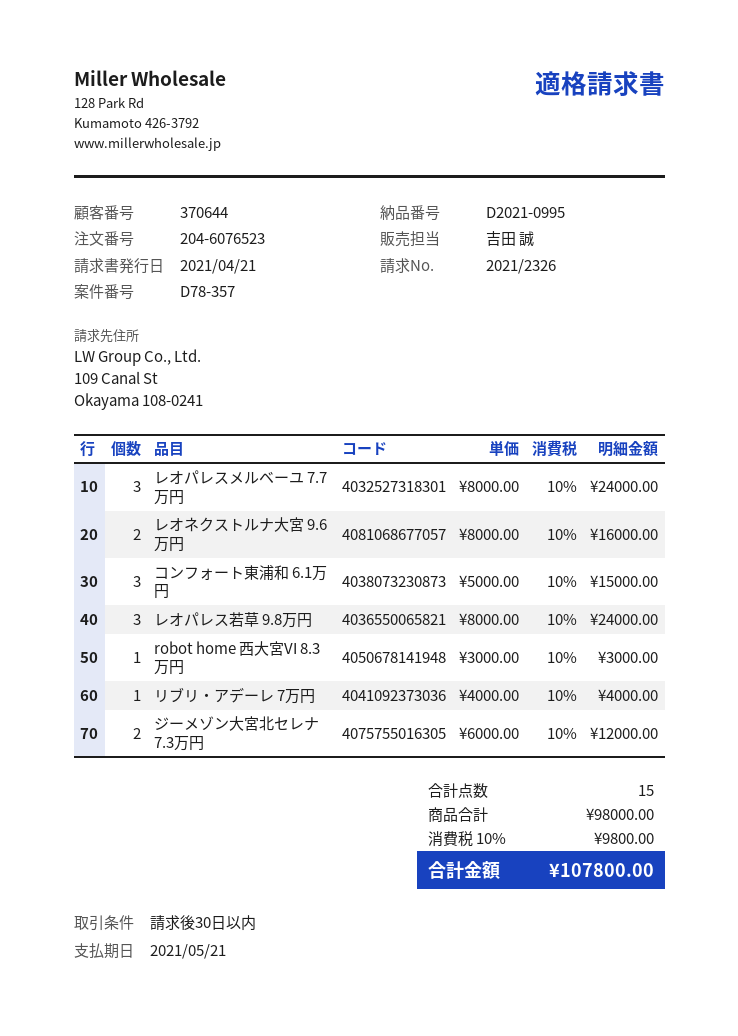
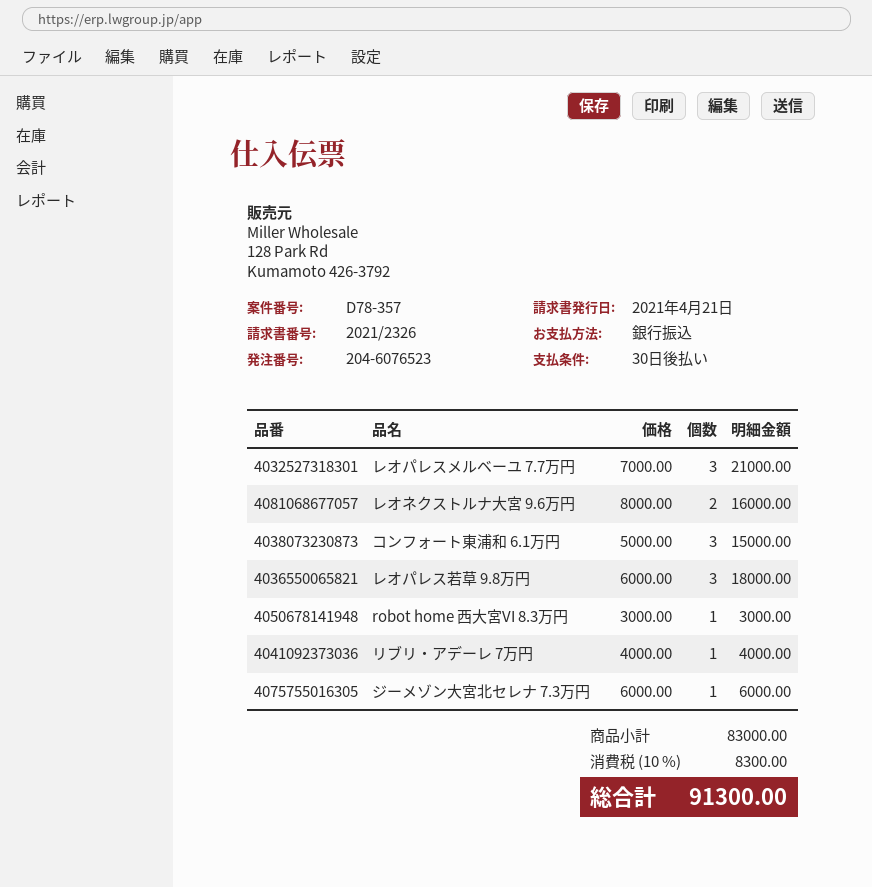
レオパレスメルベーユ 7.7万円: 3 x 8000.00 = 24000.00 -> 3 x 7000.00 = 21000.00
レオパレス若草 9.8万円: 3 x 8000.00 = 24000.00 -> 3 x 6000.00 = 18000.00
ジーメゾン大宮北セレナ 7.3万円: 2 x 6000.00 = 12000.00 -> 1 x 6000.00 = 6000.00
subtotal: 98000.00 -> 83000.00
tax: 10% = 9800.00 -> 10% = 8300.00
total: 107800.00 -> 91300.00

